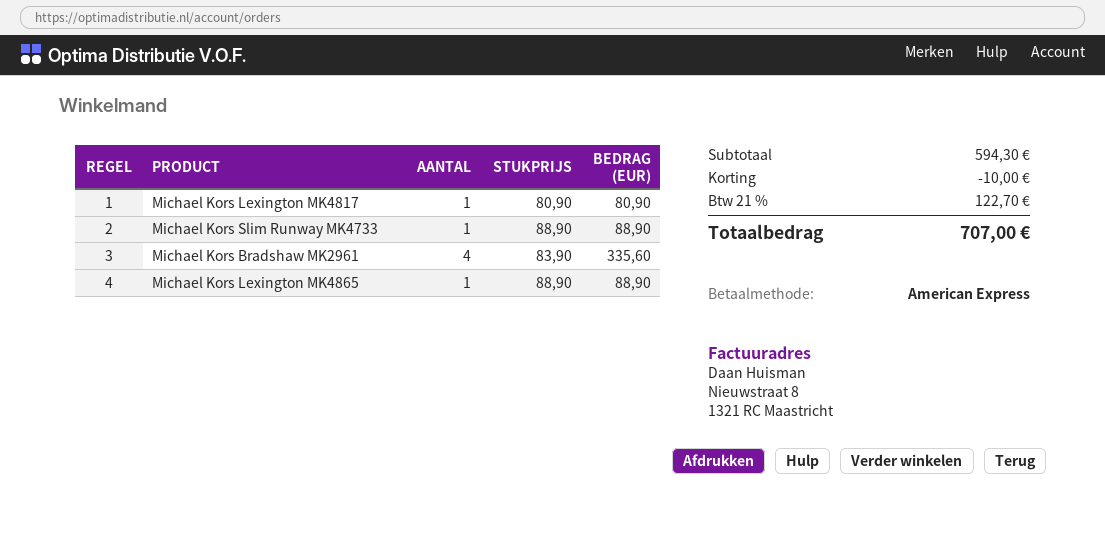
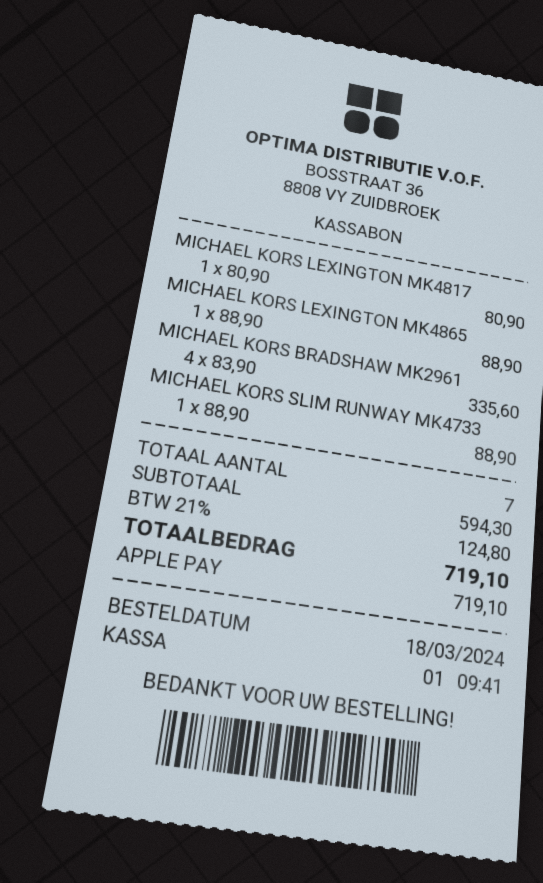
payment method: American Express -> Apple Pay
discount: 10.00 -> none
tax: 21% = 122.70 -> 21% = 124.80
total: 707.00 -> 719.10

